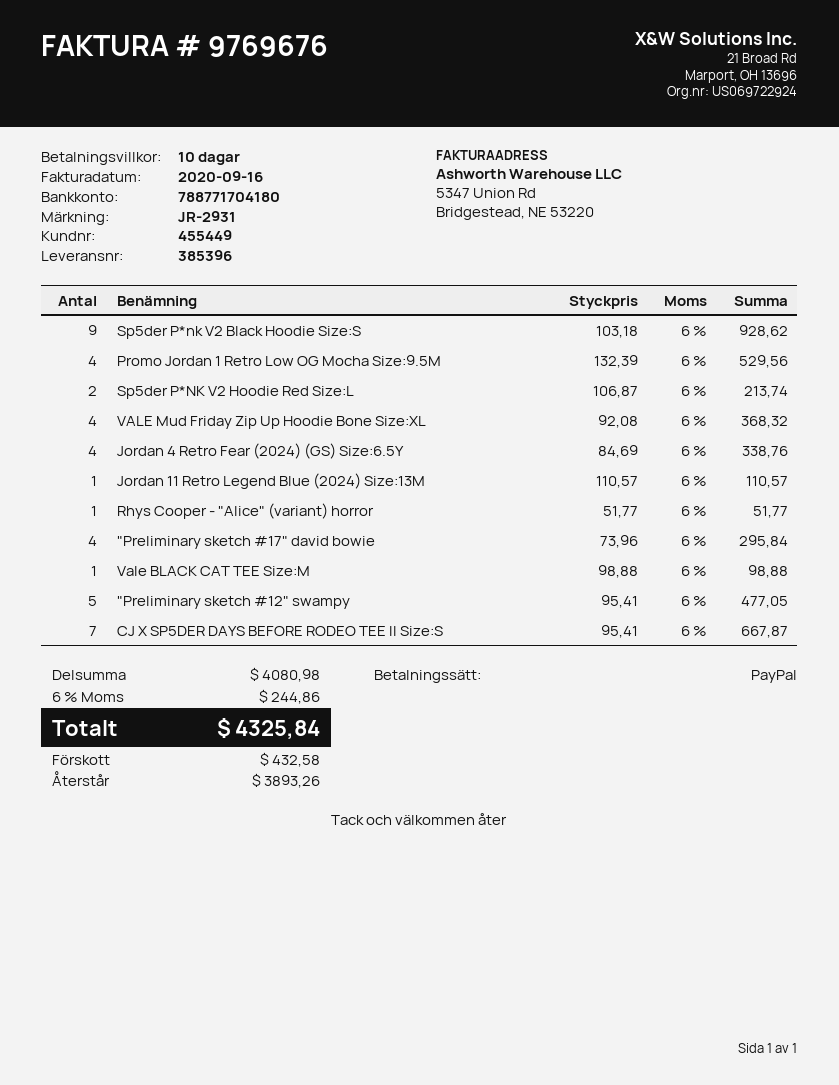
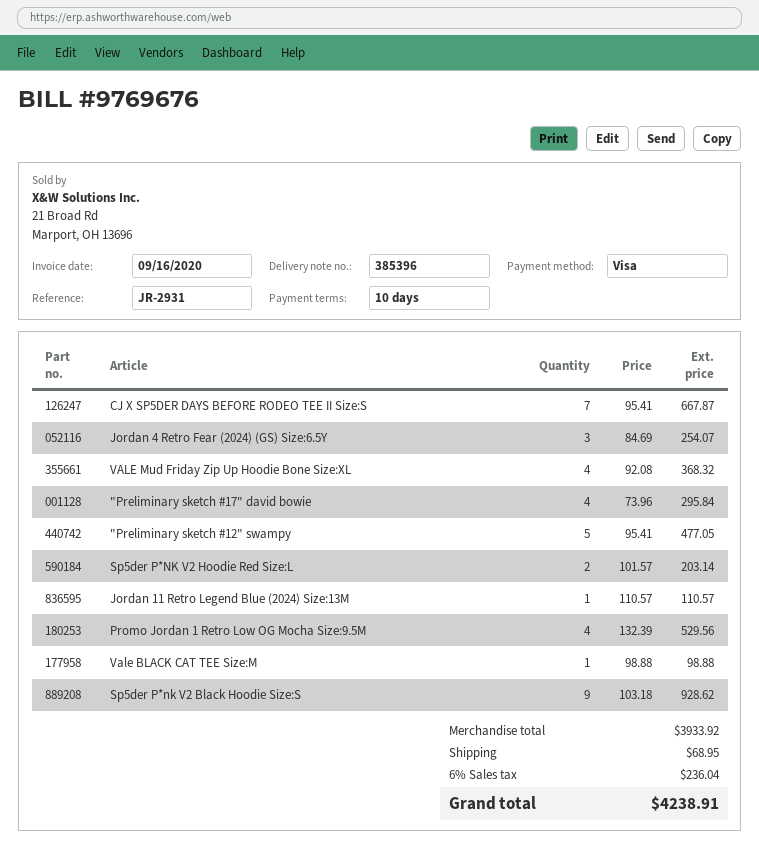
payment method: PayPal -> Visa
Sp5der P*NK V2 Hoodie Red Size:L: 2 x 106.87 = 213.74 -> 2 x 101.57 = 203.14
Jordan 4 Retro Fear (2024) (GS) Size:6.5Y: 4 x 84.69 = 338.76 -> 3 x 84.69 = 254.07
Rhys Cooper - "Alice" (variant) horror: 1 x 51.77 = 51.77 -> none
subtotal: 4080.98 -> 3933.92
shipping: none -> 68.95
tax: 6% = 244.86 -> 6% = 236.04
total: 4325.84 -> 4238.91

